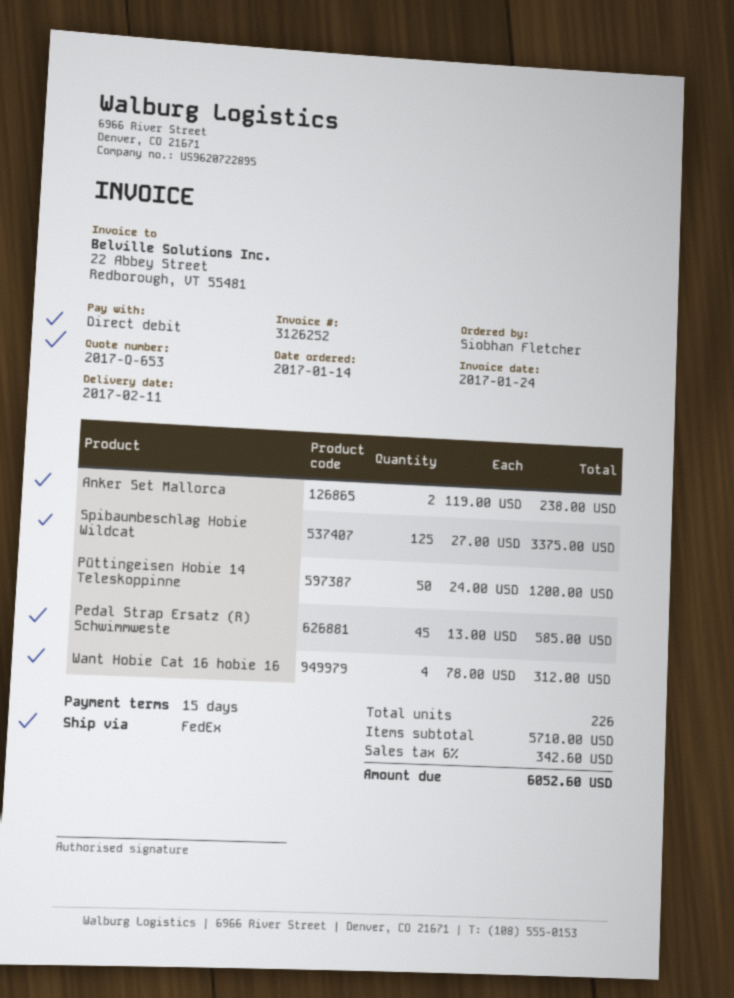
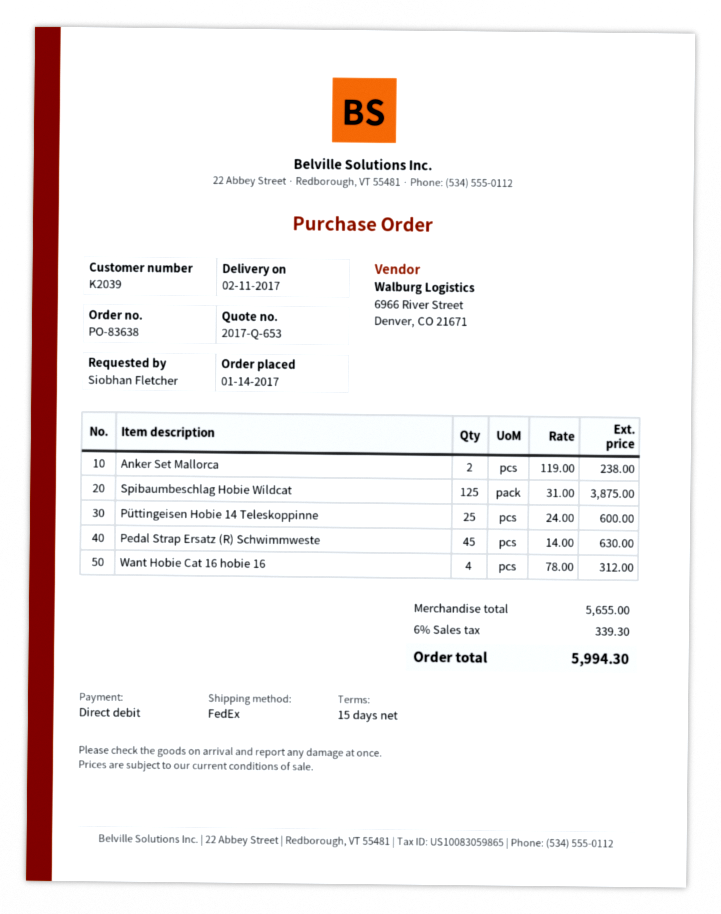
Spibaumbeschlag Hobie Wildcat: 125 x 27.00 = 3375.00 -> 125 x 31.00 = 3875.00
Püttingeisen Hobie 14 Teleskoppinne: 50 x 24.00 = 1200.00 -> 25 x 24.00 = 600.00
Pedal Strap Ersatz (R) Schwimmweste: 45 x 13.00 = 585.00 -> 45 x 14.00 = 630.00
subtotal: 5710.00 -> 5655.00
tax: 6% = 342.60 -> 6% = 339.30
total: 6052.60 -> 5994.30

